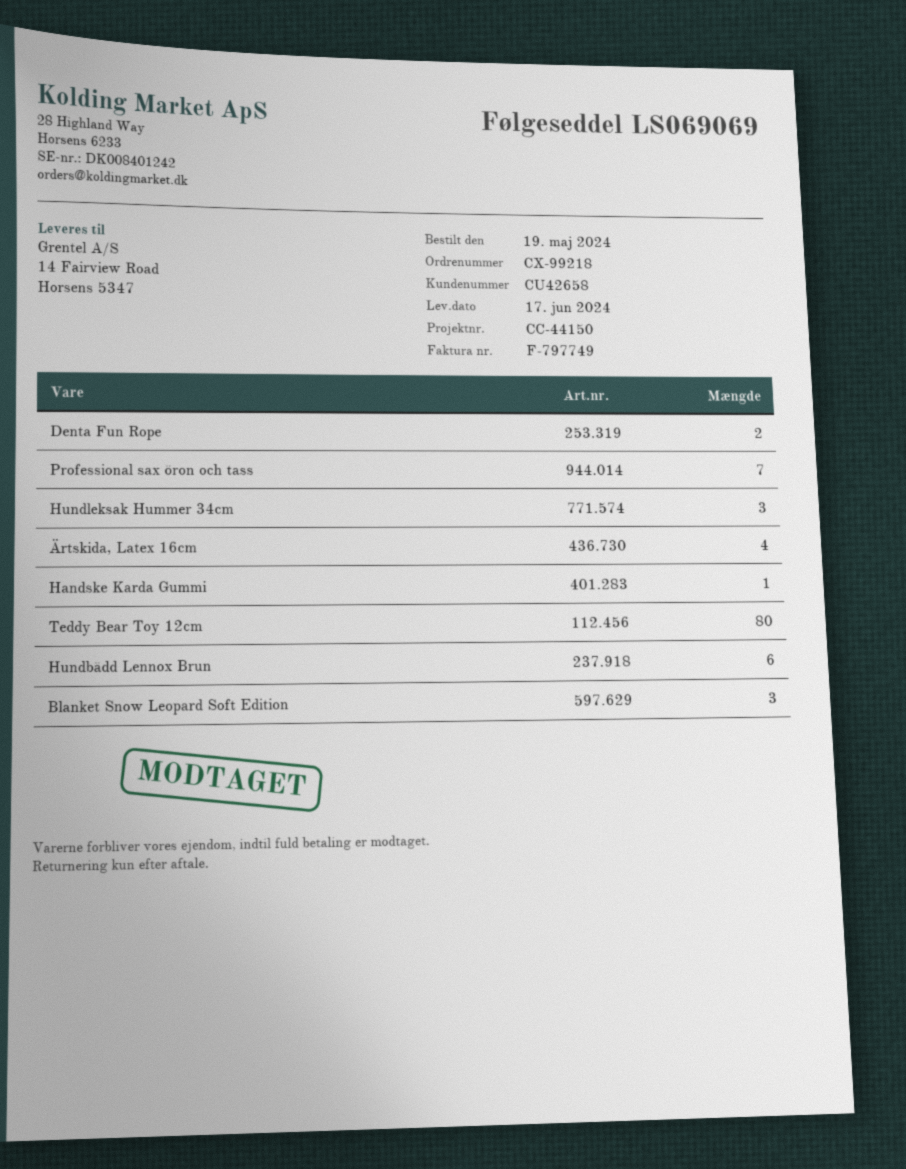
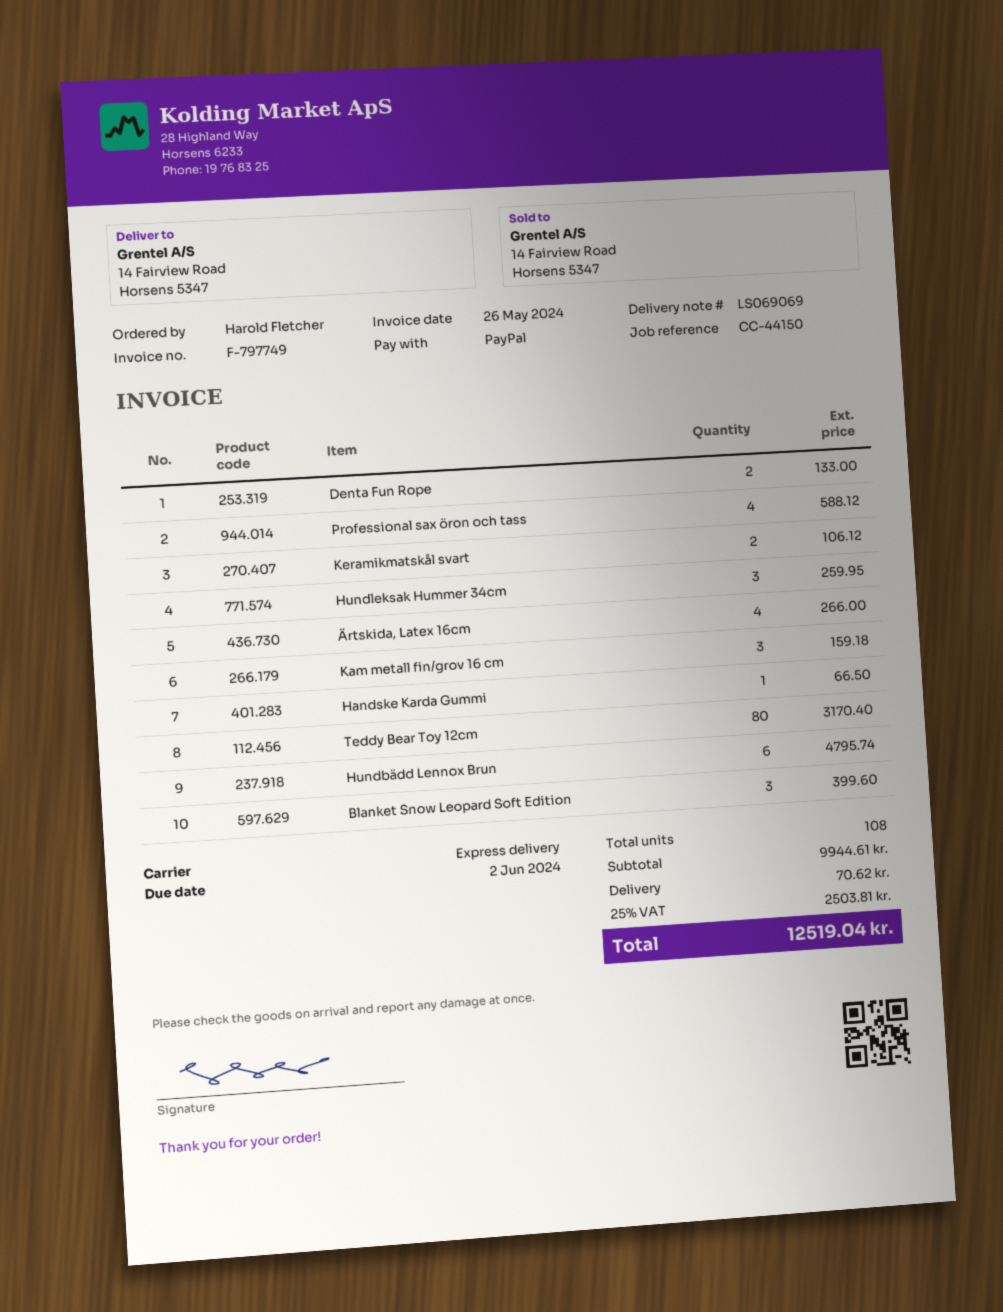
Professional sax öron och tass: 7 -> 4
Keramikmatskål svart: none -> 2
Kam metall fin/grov 16 cm: none -> 3

